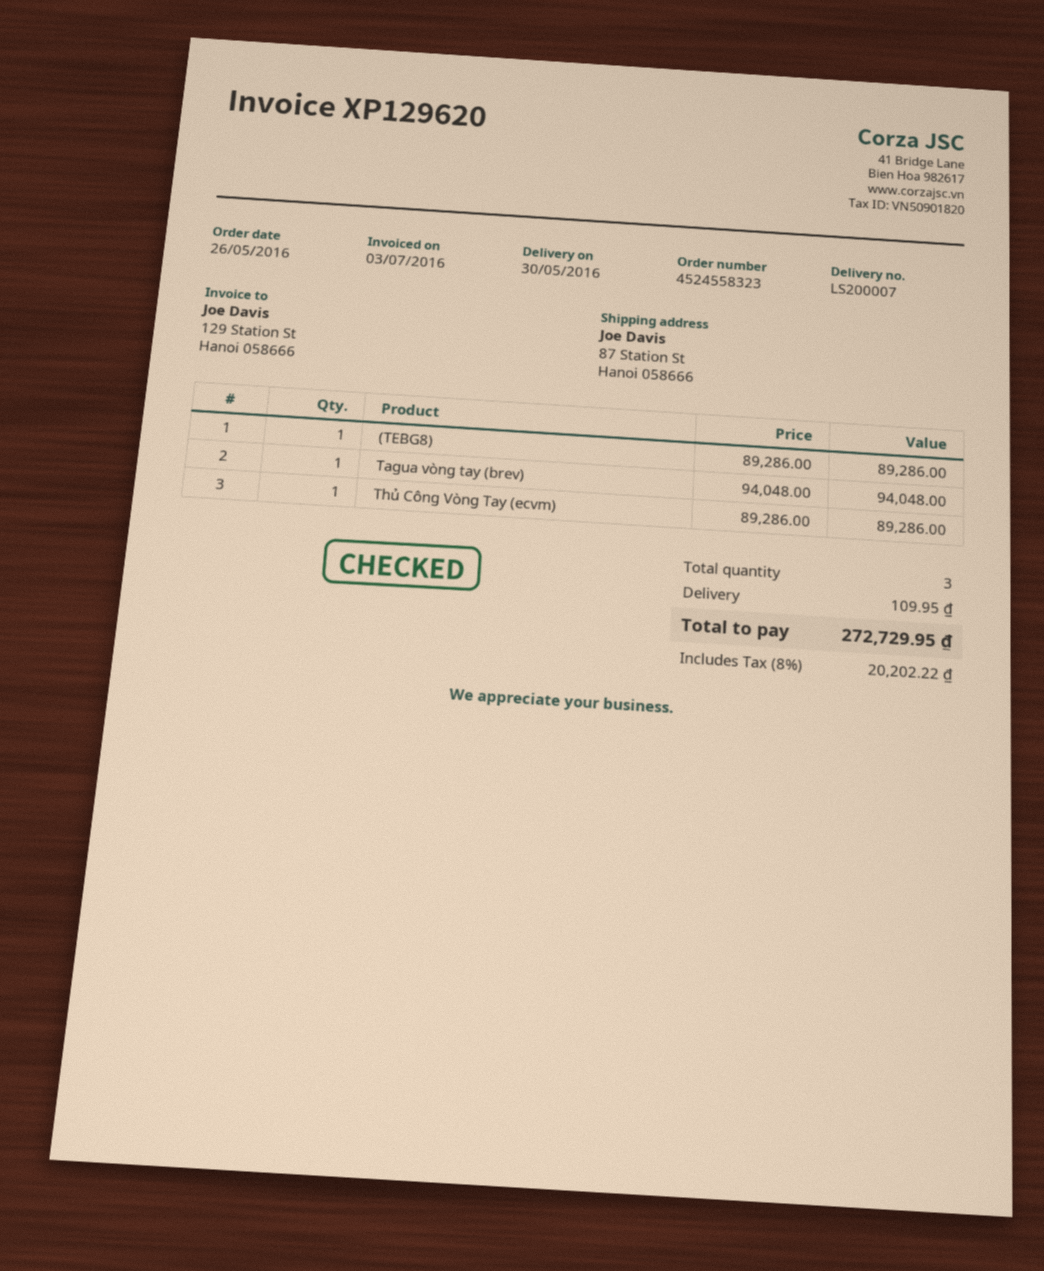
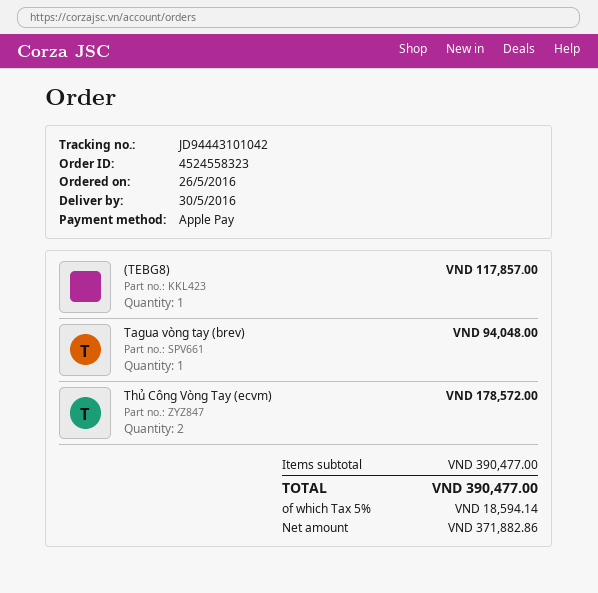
(TEBG8): 1 for 89286.00 -> 1 for 117857.00
Thủ Công Vòng Tay (ecvm): 1 for 89286.00 -> 2 for 178572.00
shipping: 109.95 -> none
tax: 8% = 20202.22 -> 5% = 18594.14
total: 272729.95 -> 390477.00

